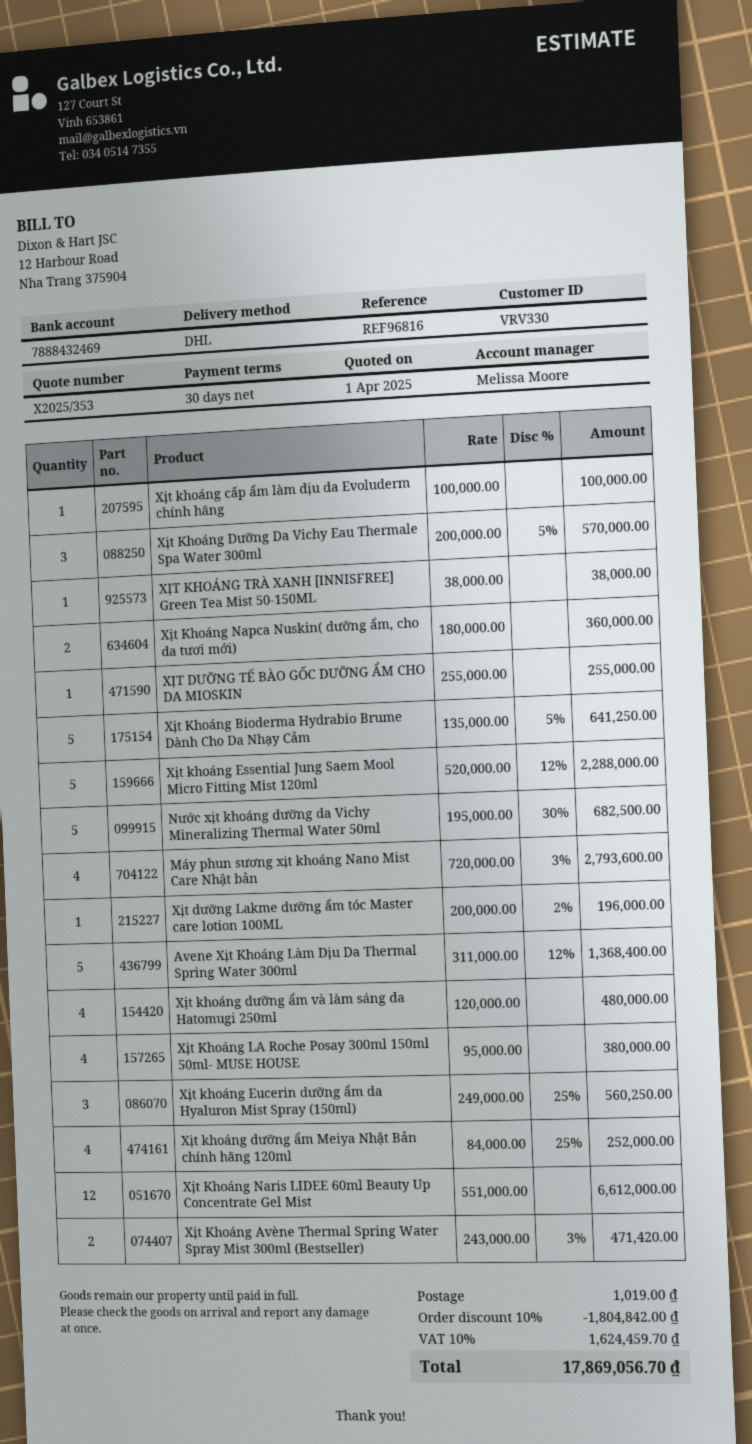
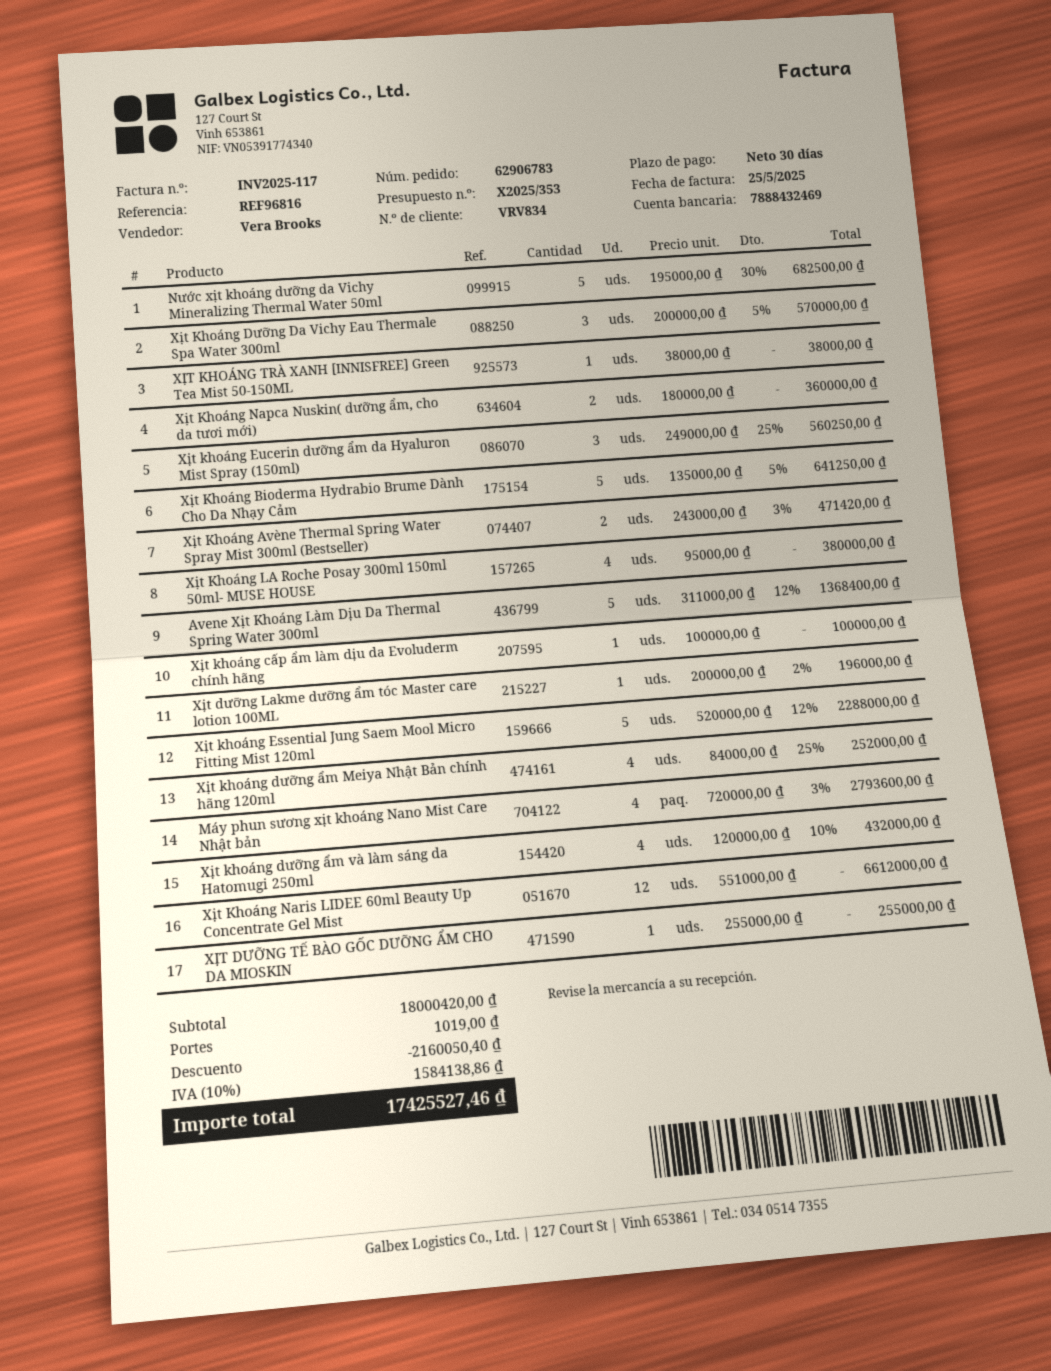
customer number: VRV330 -> VRV834
sales rep: Melissa Moore -> Vera Brooks
Xịt khoáng dưỡng ẩm và làm sáng da Hatomugi 250ml: 4 x 120000.00 = 480000.00 -> 4 x 120000.00 - 10% = 432000.00
discount: 1804842.00 -> 2160050.40
tax: 10% = 1624459.70 -> 10% = 1584138.86
total: 17869056.70 -> 17425527.46

